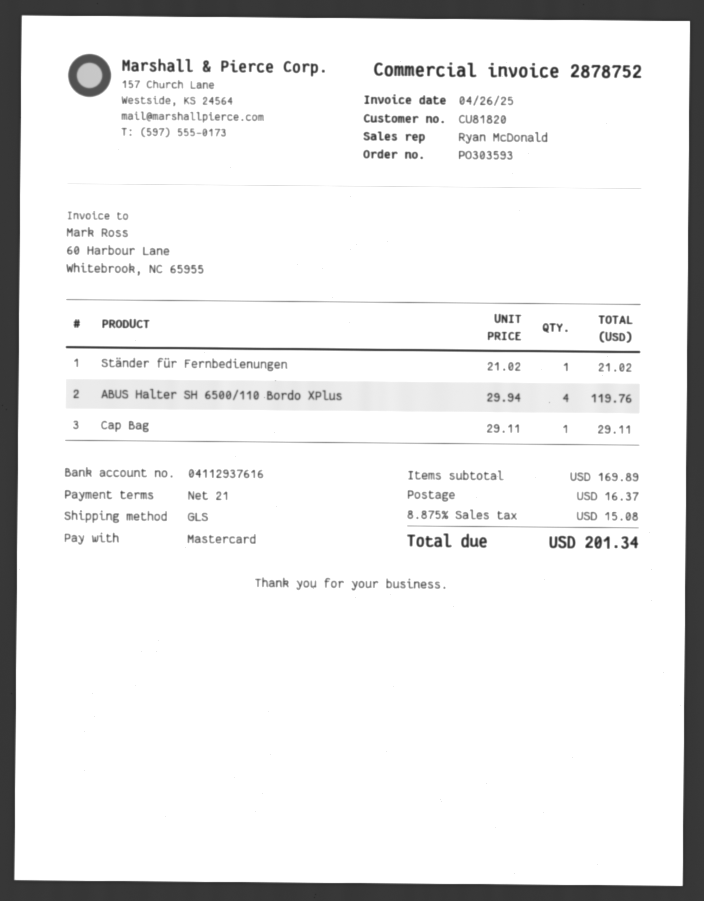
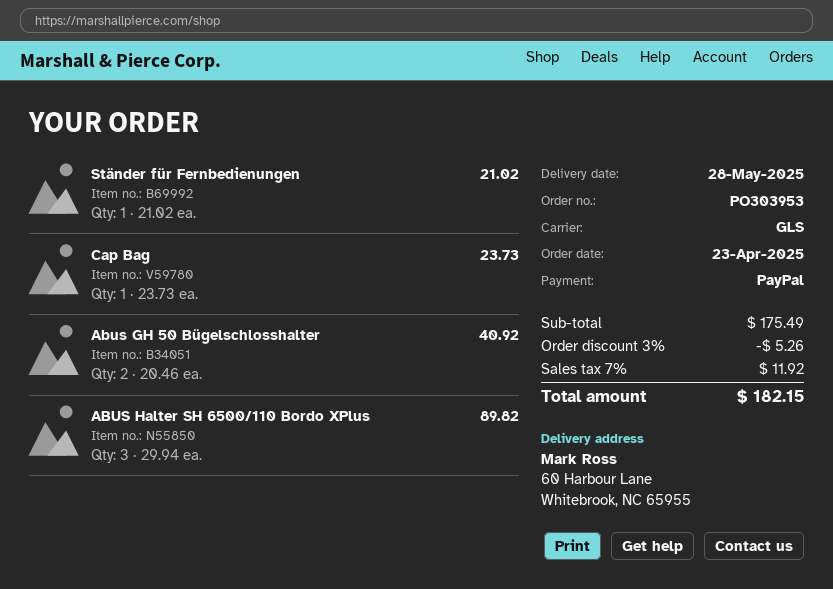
order number: PO303593 -> PO303953
payment method: Mastercard -> PayPal
ABUS Halter SH 6500/110 Bordo XPlus: 4 x 29.94 = 119.76 -> 3 x 29.94 = 89.82
Cap Bag: 1 x 29.11 = 29.11 -> 1 x 23.73 = 23.73
Abus GH 50 Bügelschlosshalter: none -> 2 x 20.46 = 40.92
subtotal: 169.89 -> 175.49
discount: none -> 3% = 5.26
shipping: 16.37 -> none
tax: 8.875% = 15.08 -> 7% = 11.92
total: 201.34 -> 182.15

